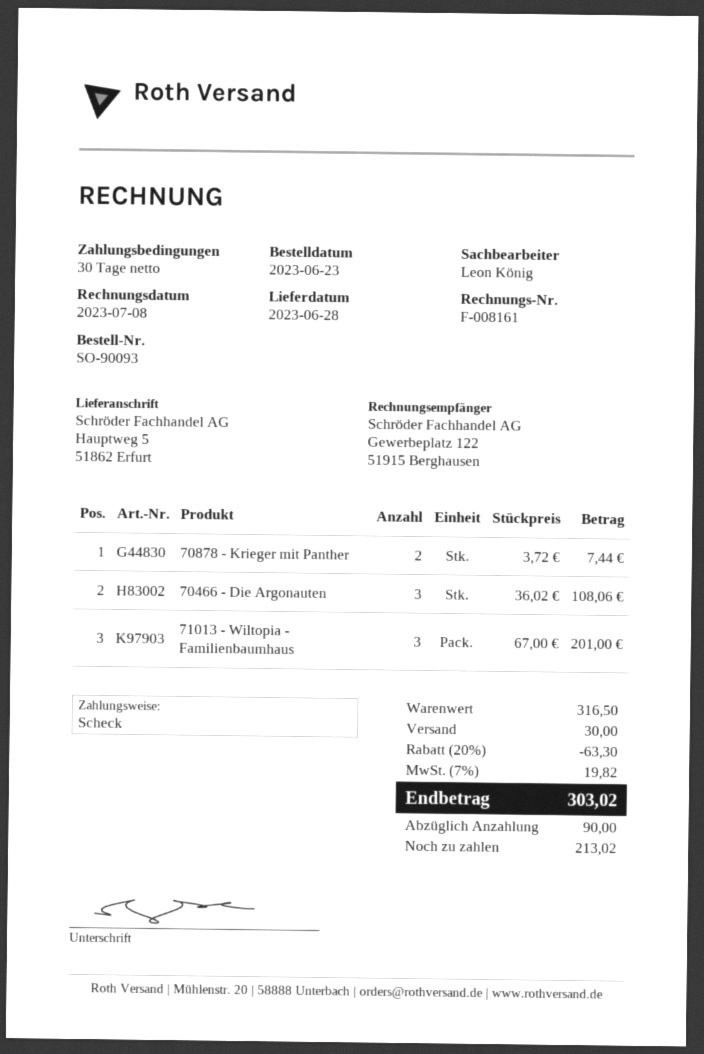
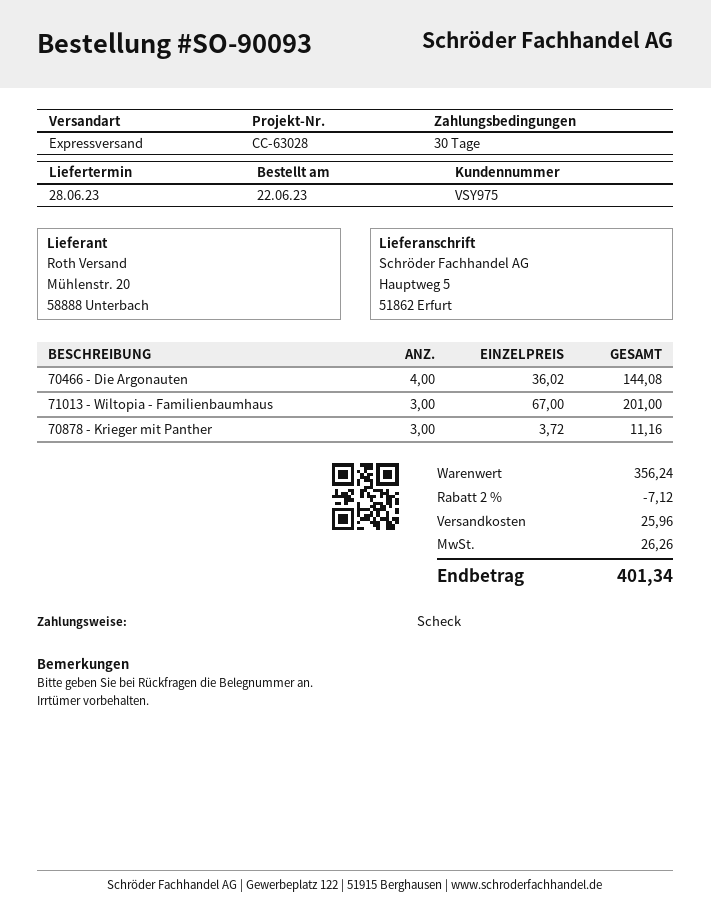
order date: 2023-06-23 -> 2023-06-22
70878 - Krieger mit Panther: 2 x 3.72 = 7.44 -> 3 x 3.72 = 11.16
70466 - Die Argonauten: 3 x 36.02 = 108.06 -> 4 x 36.02 = 144.08
subtotal: 316.50 -> 356.24
discount: 20% = 63.30 -> 2% = 7.12
shipping: 30.00 -> 25.96
tax: 19.82 -> 26.26
total: 303.02 -> 401.34

